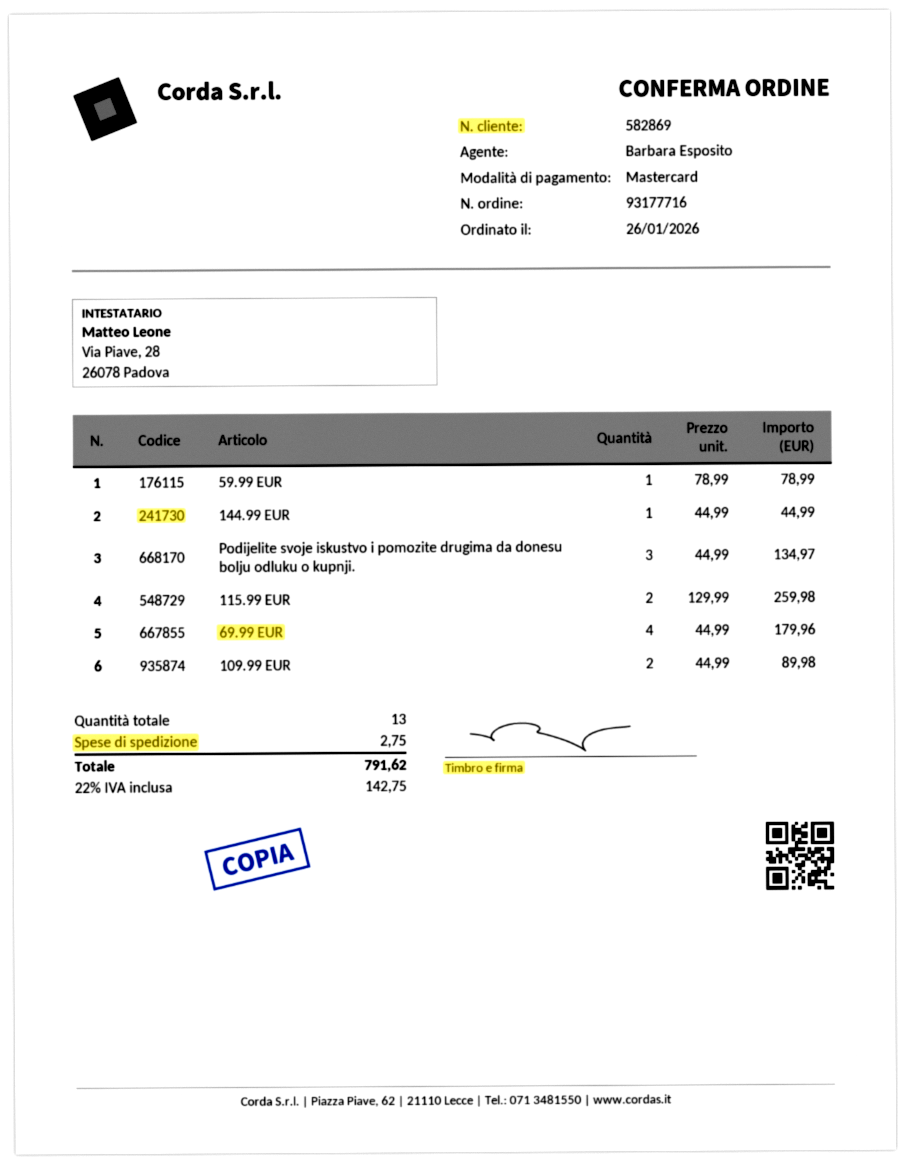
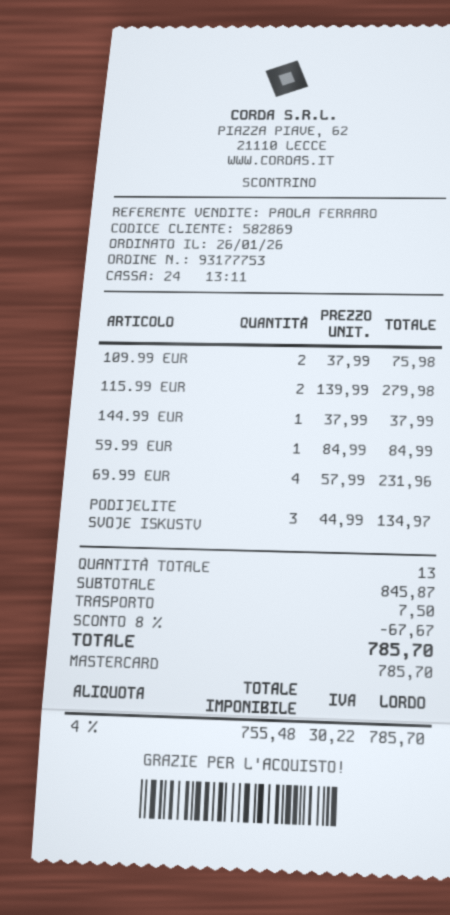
order number: 93177716 -> 93177753
sales rep: Barbara Esposito -> PAOLA FERRARO
59.99 EUR: 1 x 78.99 = 78.99 -> 1 x 84.99 = 84.99
144.99 EUR: 1 x 44.99 = 44.99 -> 1 x 37.99 = 37.99
115.99 EUR: 2 x 129.99 = 259.98 -> 2 x 139.99 = 279.98
69.99 EUR: 4 x 44.99 = 179.96 -> 4 x 57.99 = 231.96
109.99 EUR: 2 x 44.99 = 89.98 -> 2 x 37.99 = 75.98
discount: none -> 8% = 67.67
shipping: 2.75 -> 7.50
tax: 22% = 142.75 -> 4% = 30.22
total: 791.62 -> 785.70

